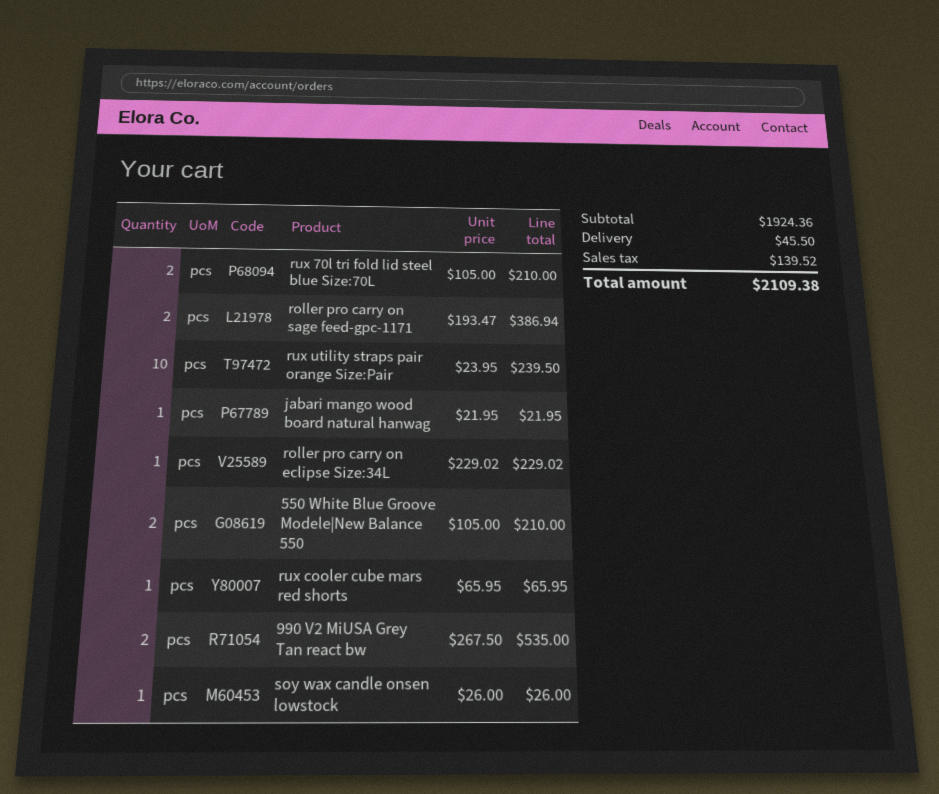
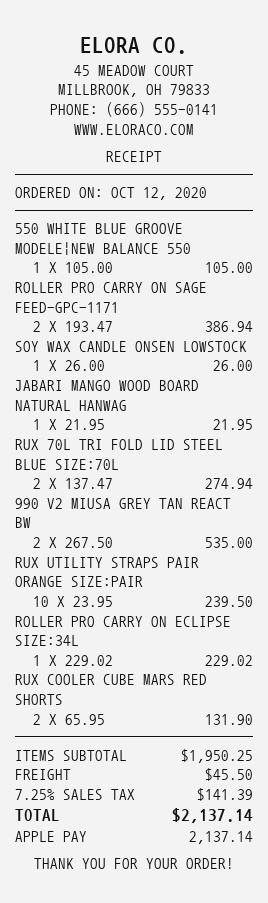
rux 70l tri fold lid steel blue Size:70L: 2 x 105.00 = 210.00 -> 2 x 137.47 = 274.94
550 White Blue Groove Modele|New Balance 550: 2 x 105.00 = 210.00 -> 1 x 105.00 = 105.00
rux cooler cube mars red shorts: 1 x 65.95 = 65.95 -> 2 x 65.95 = 131.90
subtotal: 1924.36 -> 1950.25
tax: 139.52 -> 141.39
total: 2109.38 -> 2137.14

